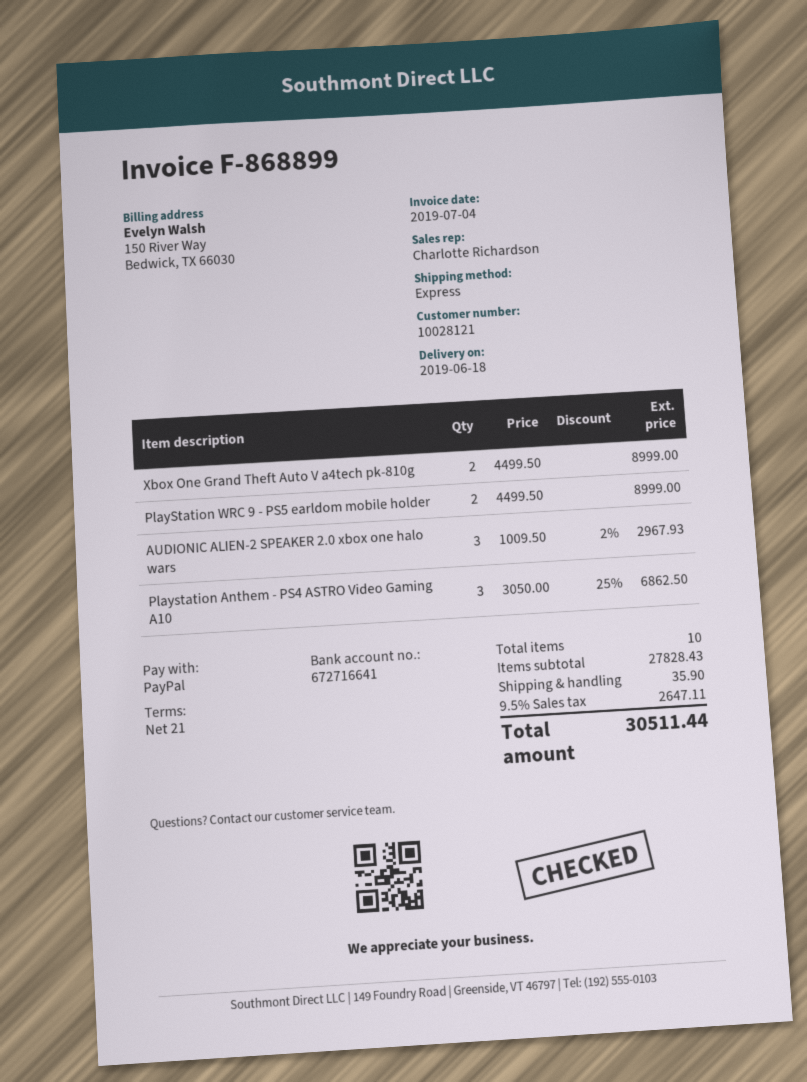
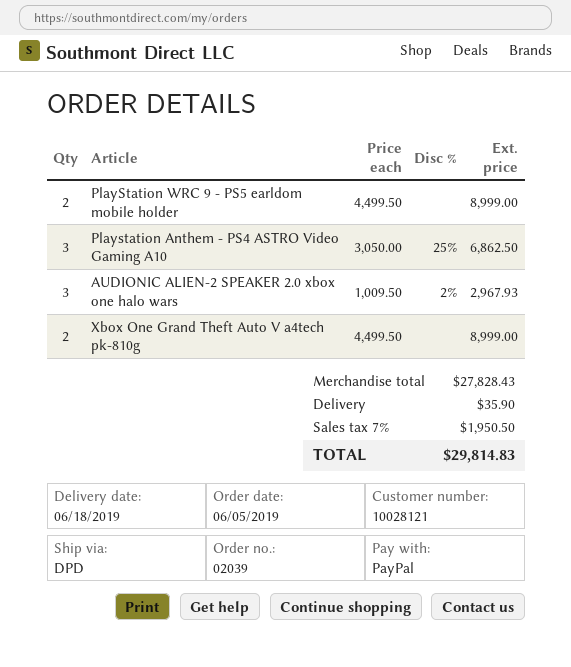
shipping method: express -> DPD
tax: 9.5% = 2647.11 -> 7% = 1950.50
total: 30511.44 -> 29814.83

